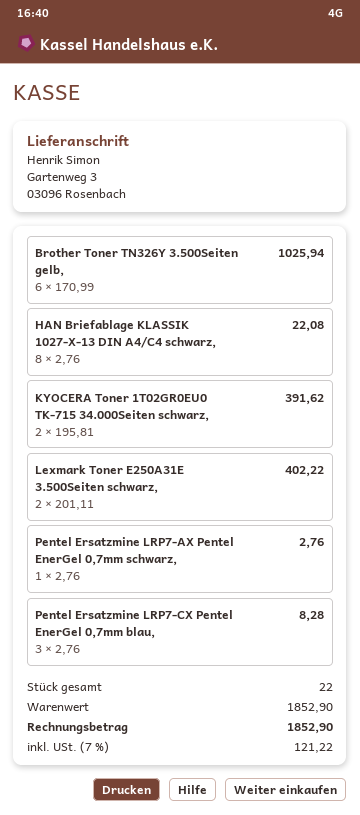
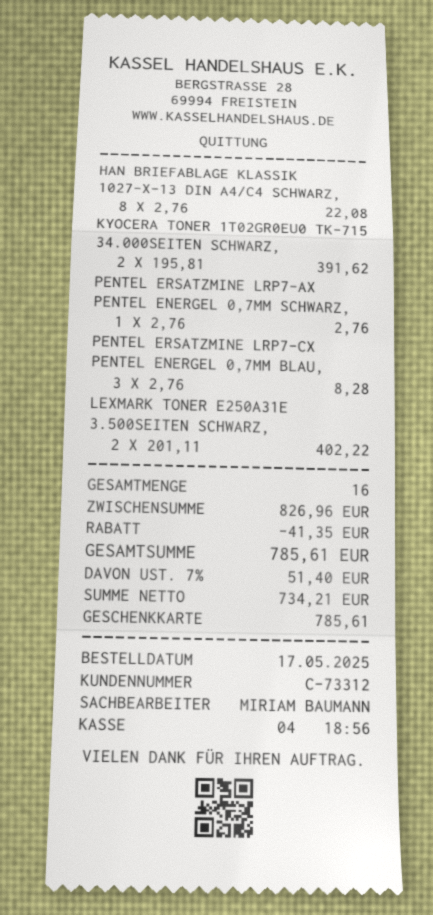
Brother Toner TN326Y 3.500Seiten gelb,: 6 x 170.99 = 1025.94 -> none
total quantity: 22 -> 16
subtotal: 1852.90 -> 826.96
discount: none -> 41.35
tax: 7% = 121.22 -> 7% = 51.40
total: 1852.90 -> 785.61

